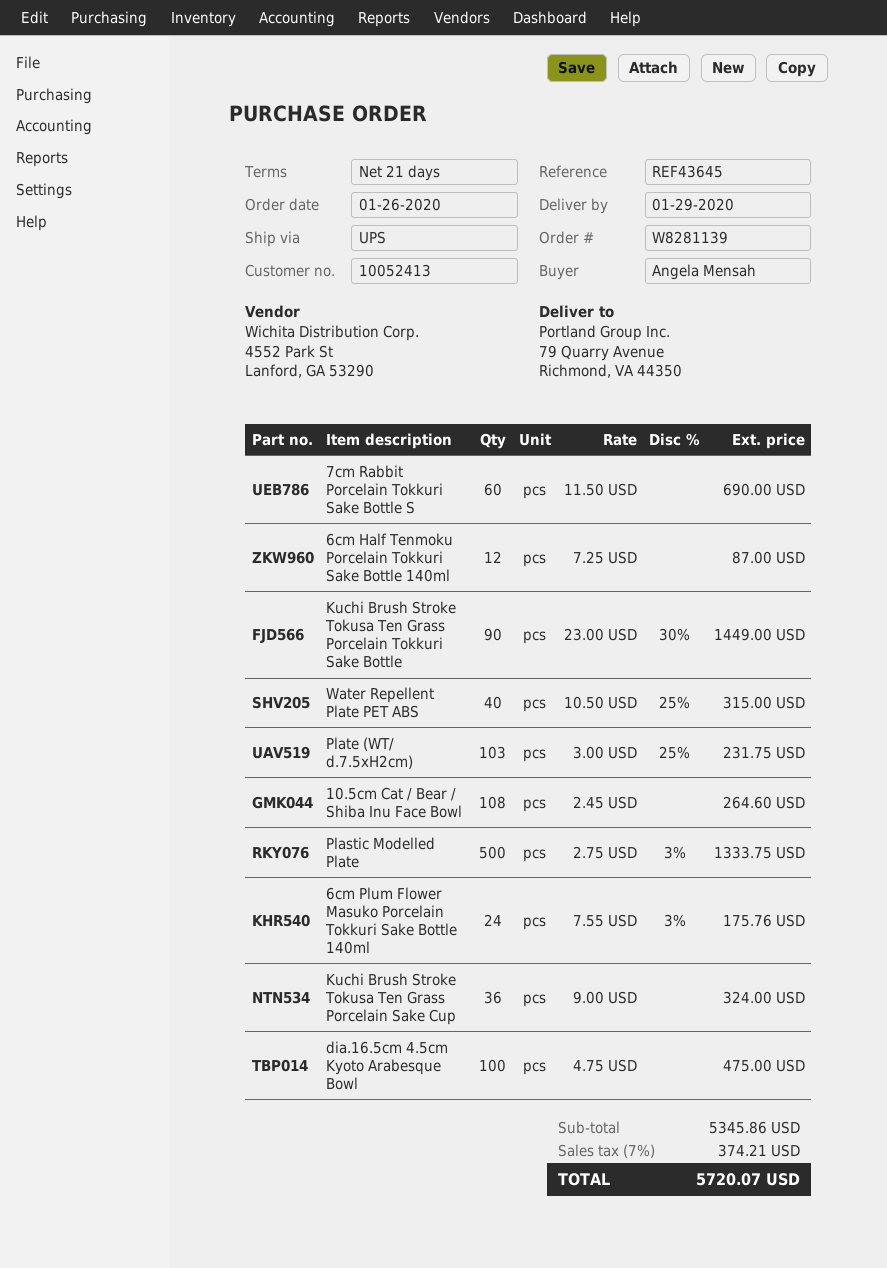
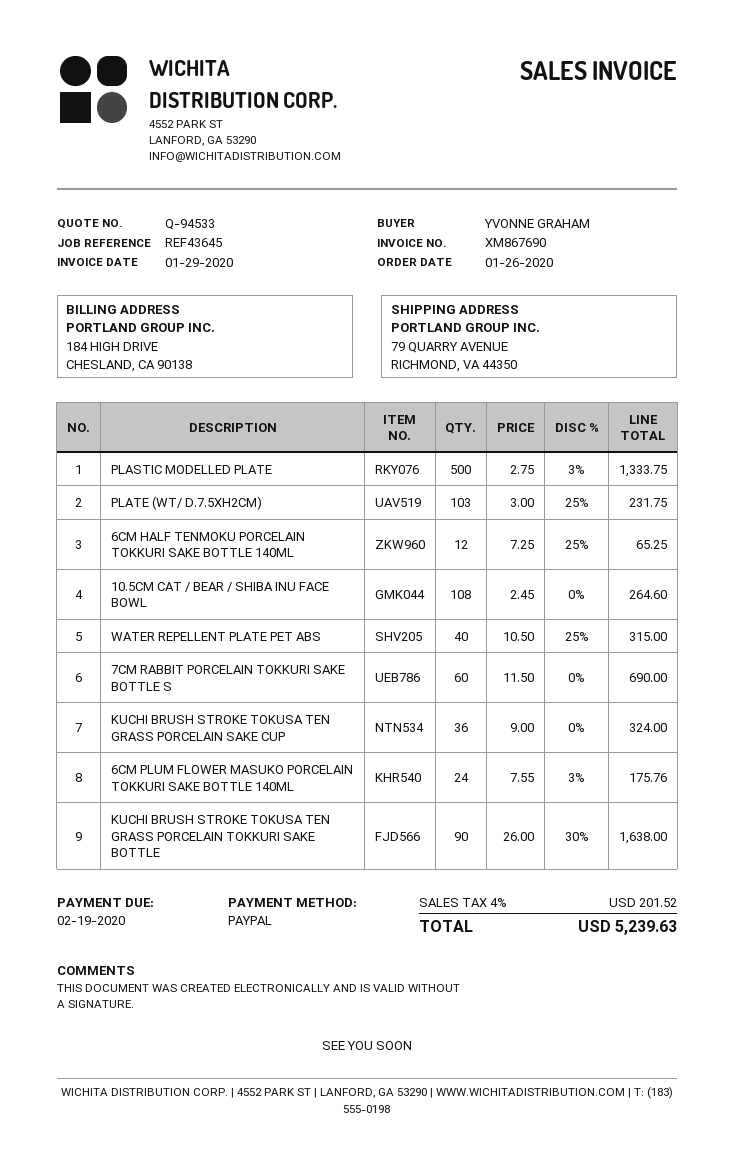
ordered by: Angela Mensah -> YVONNE GRAHAM
6cm Half Tenmoku Porcelain Tokkuri Sake Bottle 140ml: 12 x 7.25 = 87.00 -> 12 x 7.25 - 25% = 65.25
Kuchi Brush Stroke Tokusa Ten Grass Porcelain Tokkuri Sake Bottle: 90 x 23.00 - 30% = 1449.00 -> 90 x 26.00 - 30% = 1638.00
dia.16.5cm 4.5cm Kyoto Arabesque Bowl: 100 x 4.75 = 475.00 -> none
tax: 7% = 374.21 -> 4% = 201.52
total: 5720.07 -> 5239.63

